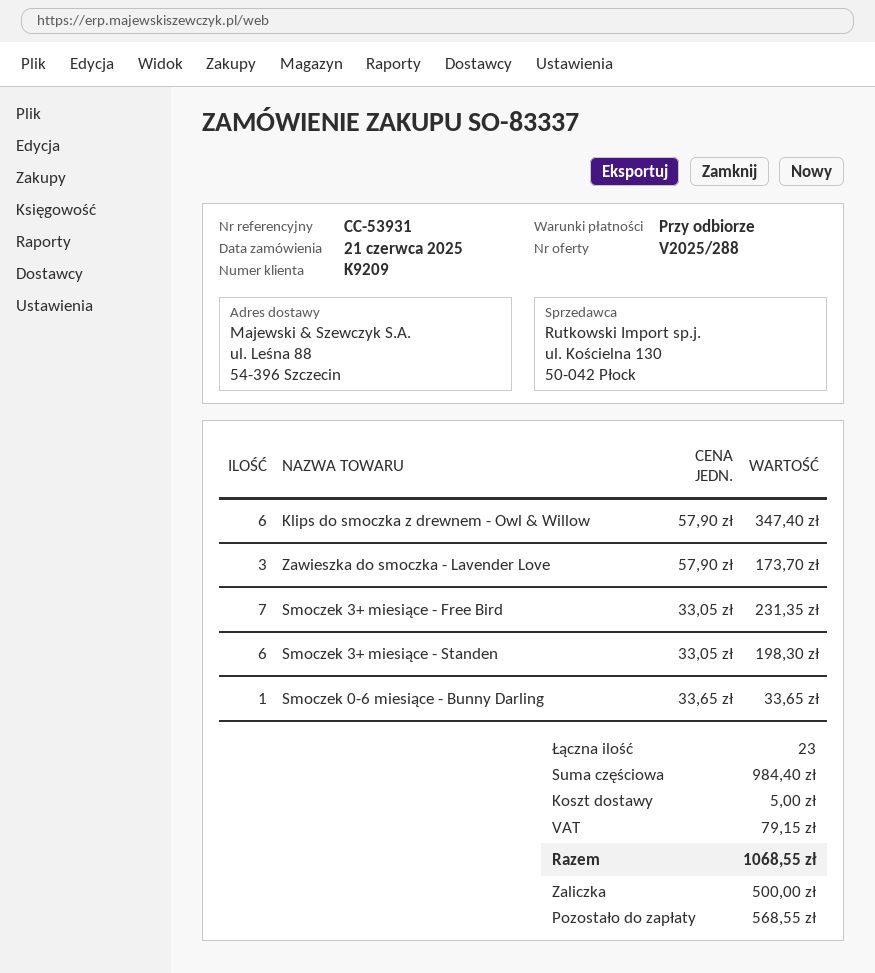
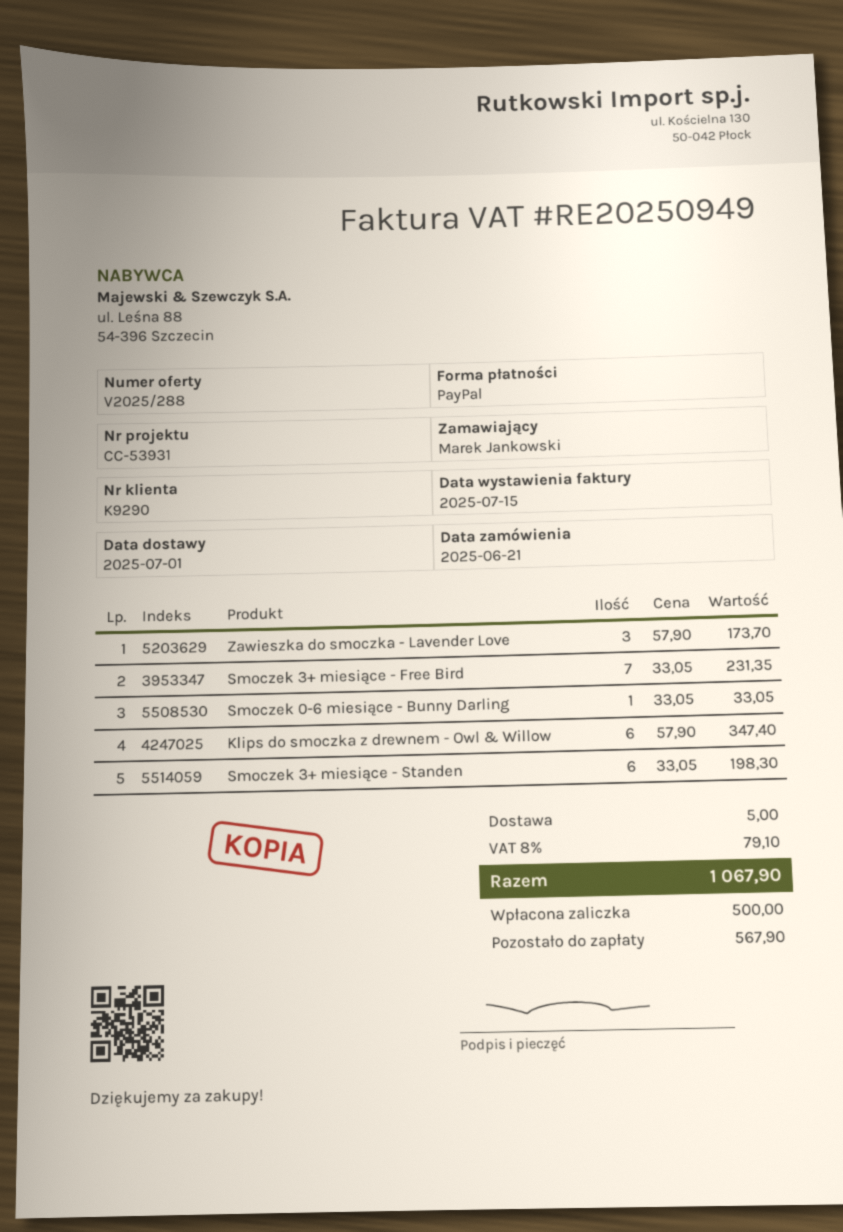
customer number: K9209 -> K9290
Smoczek 0-6 miesiące - Bunny Darling: 1 x 33.65 = 33.65 -> 1 x 33.05 = 33.05
tax: 79.15 -> 79.10
total: 1068.55 -> 1067.90
balance: 568.55 -> 567.90

